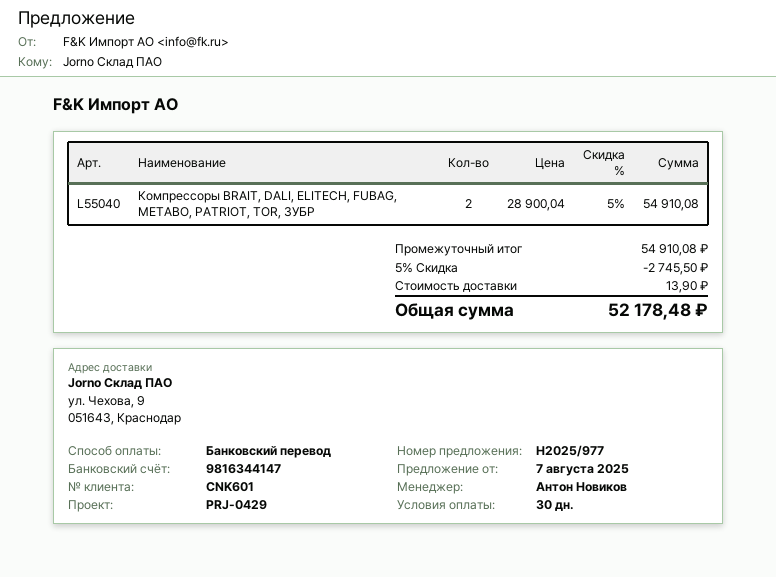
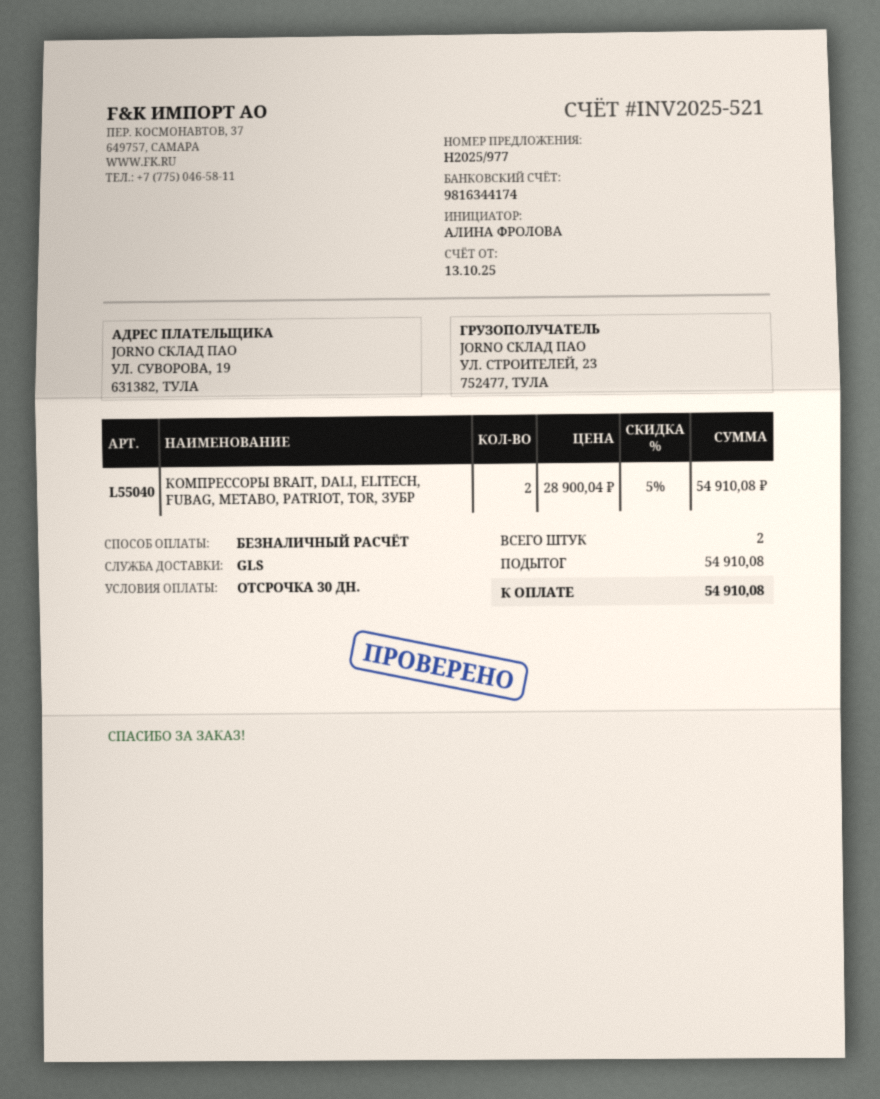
bank account: 9816344147 -> 9816344174
ship to: ул. Чехова, 9, 051643, Краснодар -> УЛ. СТРОИТЕЛЕЙ, 23, 752477, ТУЛА
discount: 5% = 2745.50 -> none
shipping: 13.90 -> none
total: 52178.48 -> 54910.08

